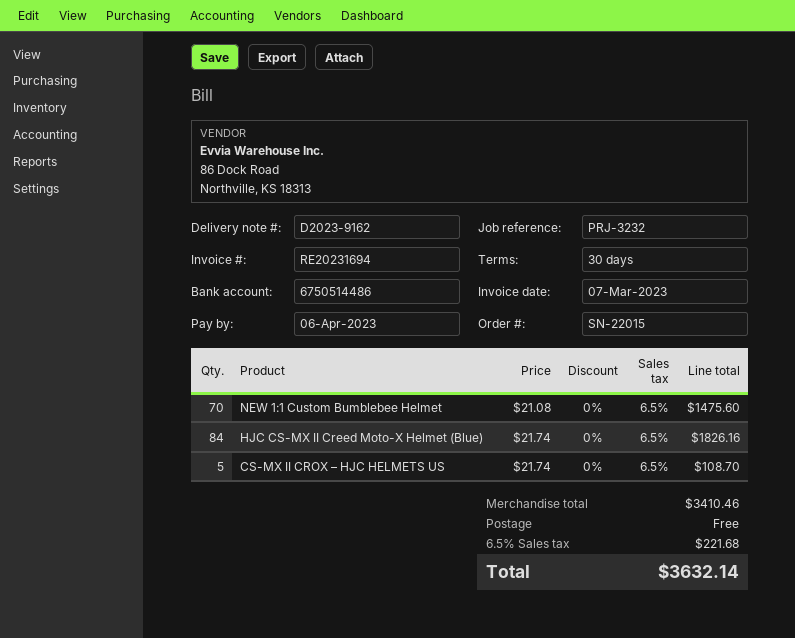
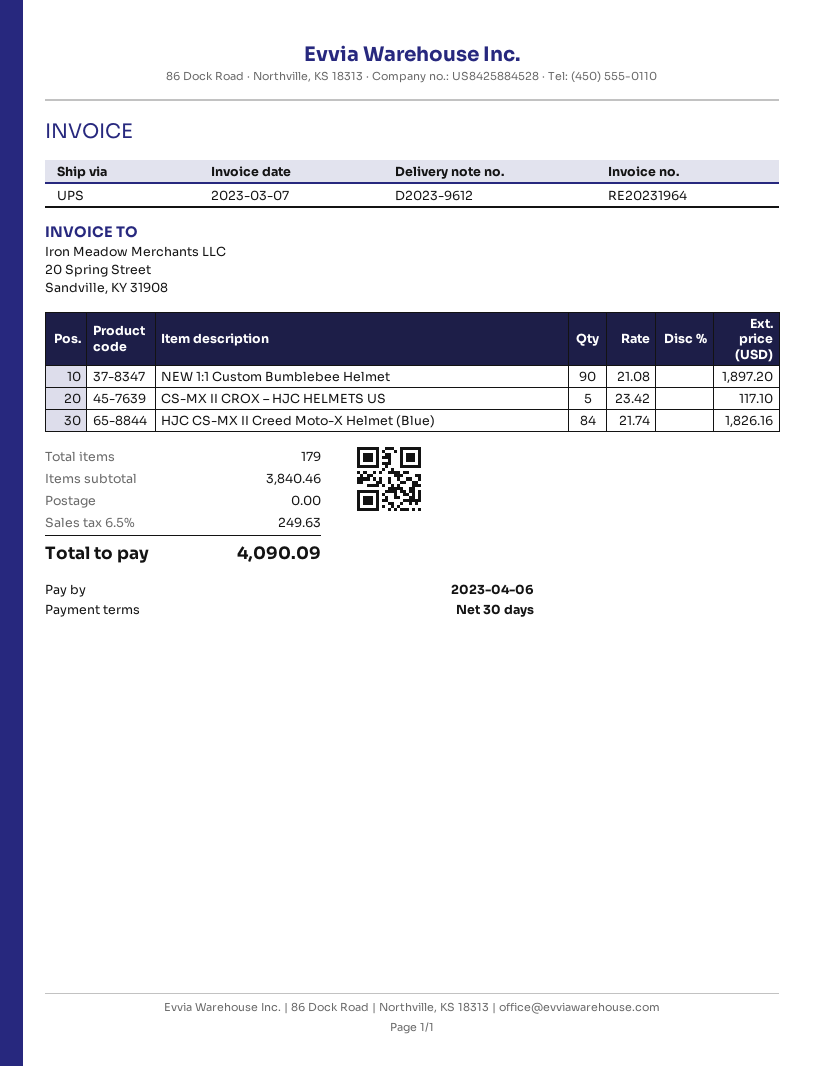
delivery note number: D2023-9162 -> D2023-9612
invoice number: RE20231694 -> RE20231964
NEW 1:1 Custom Bumblebee Helmet: 70 x 21.08 = 1475.60 -> 90 x 21.08 = 1897.20
CS-MX II CROX – HJC HELMETS US: 5 x 21.74 = 108.70 -> 5 x 23.42 = 117.10
subtotal: 3410.46 -> 3840.46
tax: 6.5% = 221.68 -> 6.5% = 249.63
total: 3632.14 -> 4090.09

